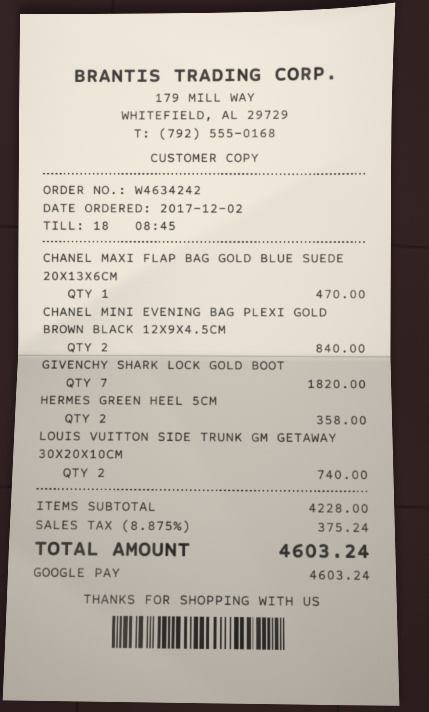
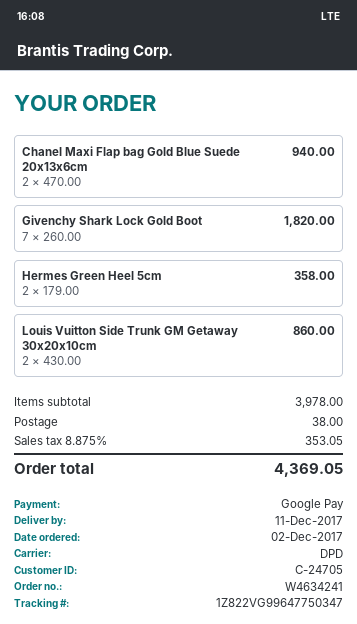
order number: W4634242 -> W4634241
CHANEL MAXI FLAP BAG GOLD BLUE SUEDE 20X13X6CM: 1 for 470.00 -> 2 for 940.00
CHANEL MINI EVENING BAG PLEXI GOLD BROWN BLACK 12X9X4.5CM: 2 for 840.00 -> none
LOUIS VUITTON SIDE TRUNK GM GETAWAY 30X20X10CM: 2 for 740.00 -> 2 for 860.00
subtotal: 4228.00 -> 3978.00
shipping: none -> 38.00
tax: 8.875% = 375.24 -> 8.875% = 353.05
total: 4603.24 -> 4369.05

